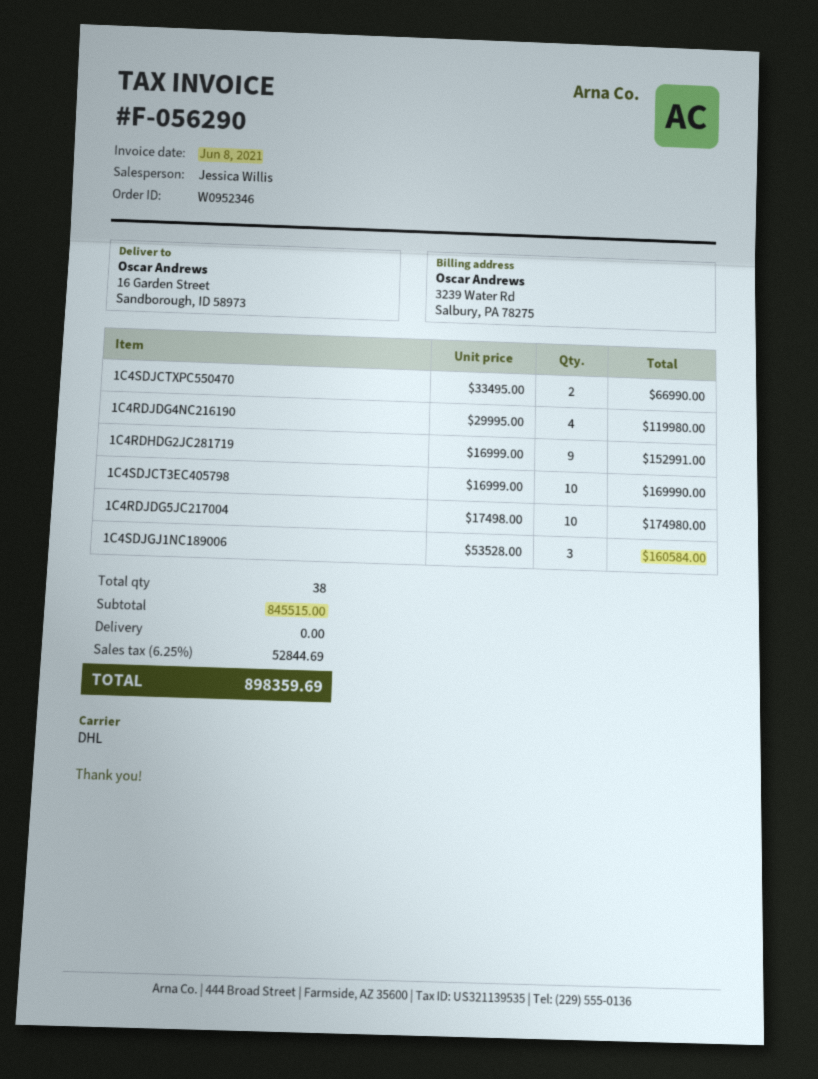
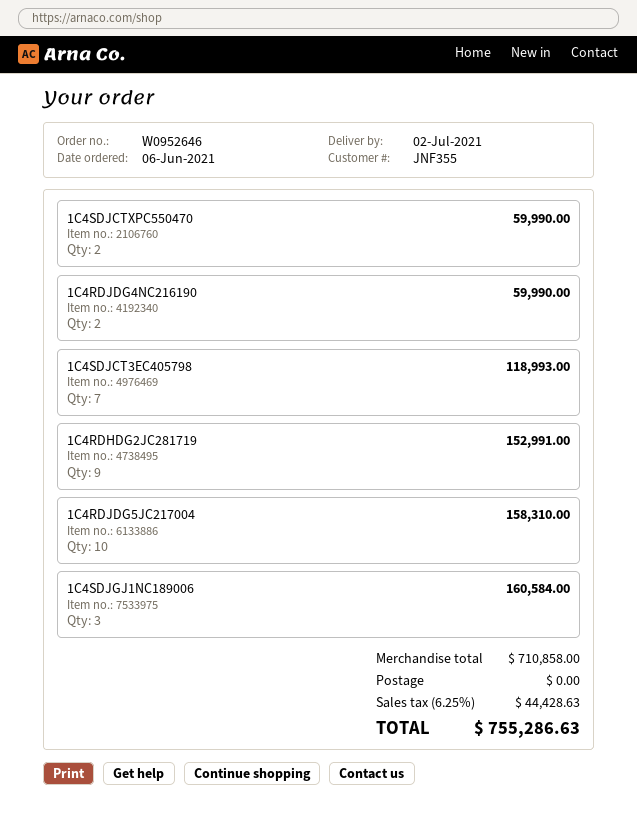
order number: W0952346 -> W0952646
1C4SDJCTXPC550470: 2 for 66990.00 -> 2 for 59990.00
1C4RDJDG4NC216190: 4 for 119980.00 -> 2 for 59990.00
1C4SDJCT3EC405798: 10 for 169990.00 -> 7 for 118993.00
1C4RDJDG5JC217004: 10 for 174980.00 -> 10 for 158310.00
subtotal: 845515.00 -> 710858.00
tax: 6.25% = 52844.69 -> 6.25% = 44428.63
total: 898359.69 -> 755286.63

